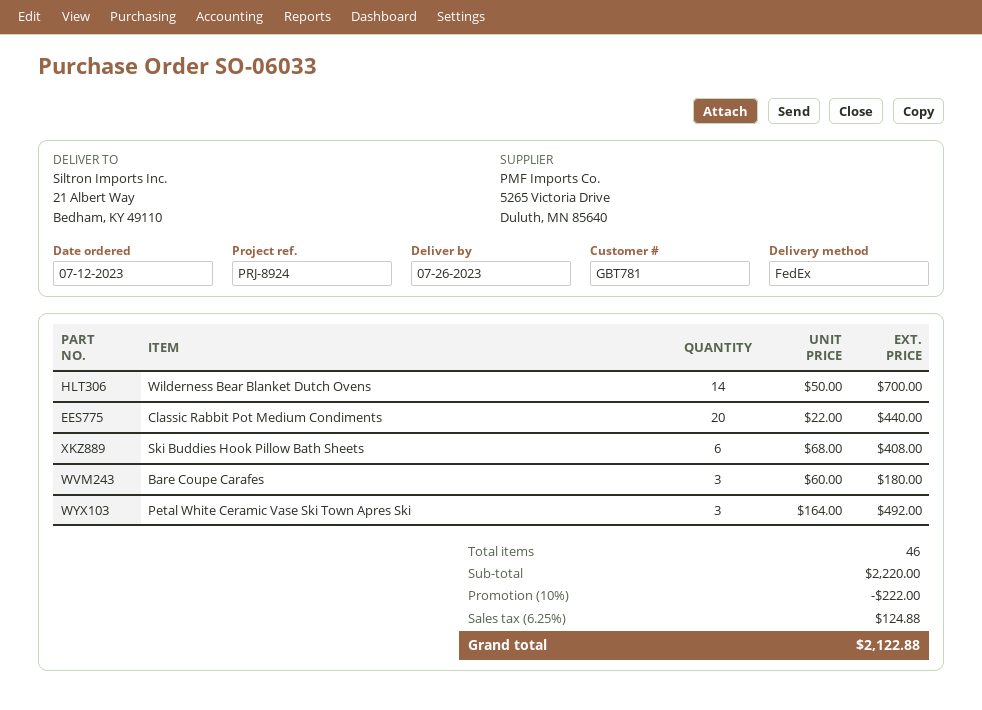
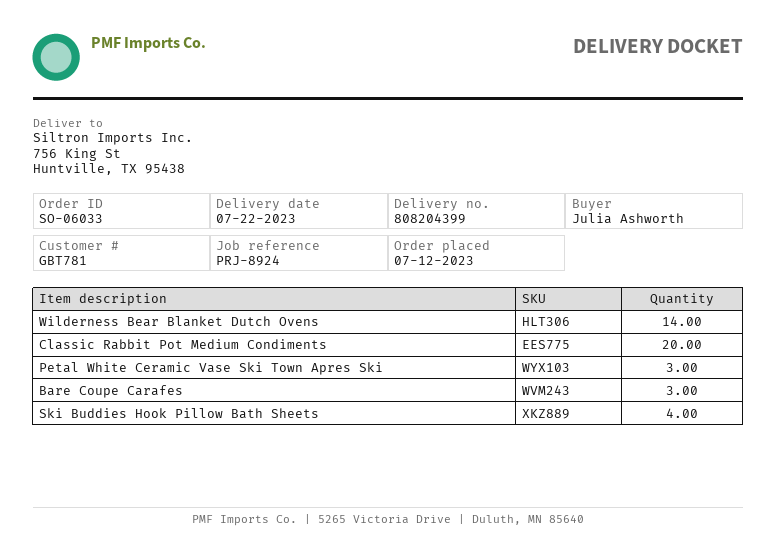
delivery date: 2023-07-26 -> 2023-07-22
ship to: 21 Albert Way, Bedham, KY 49110 -> 756 King St, Huntville, TX 95438
Ski Buddies Hook Pillow Bath Sheets: 6 -> 4

